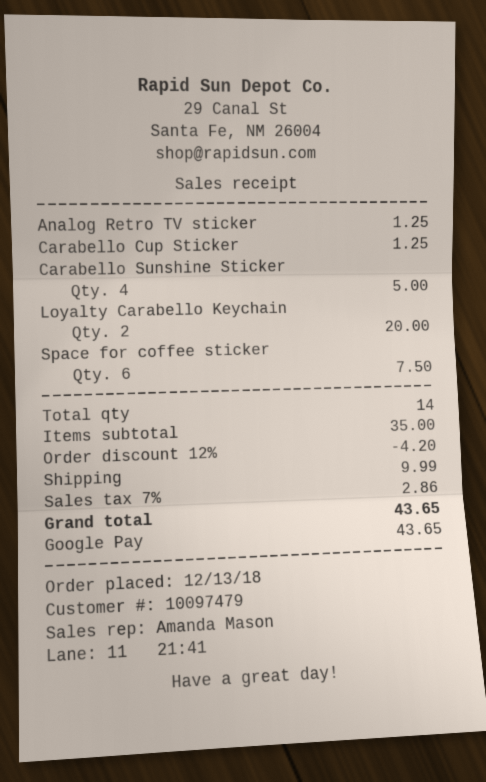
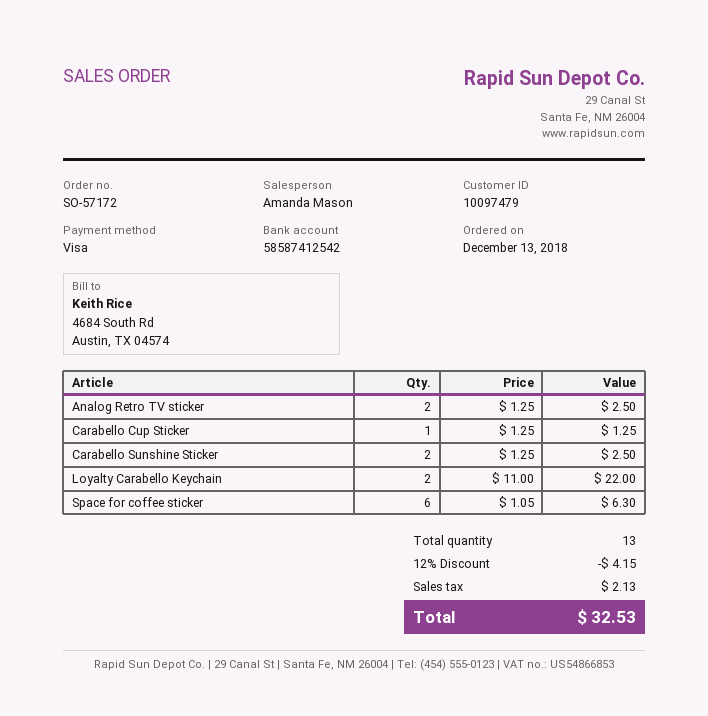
payment method: Google Pay -> Visa
Analog Retro TV sticker: 1 for 1.25 -> 2 for 2.50
Carabello Sunshine Sticker: 4 for 5.00 -> 2 for 2.50
Loyalty Carabello Keychain: 2 for 20.00 -> 2 for 22.00
Space for coffee sticker: 6 for 7.50 -> 6 for 6.30
total quantity: 14 -> 13
discount: 12% = 4.20 -> 12% = 4.15
shipping: 9.99 -> none
tax: 2.86 -> 2.13
total: 43.65 -> 32.53

